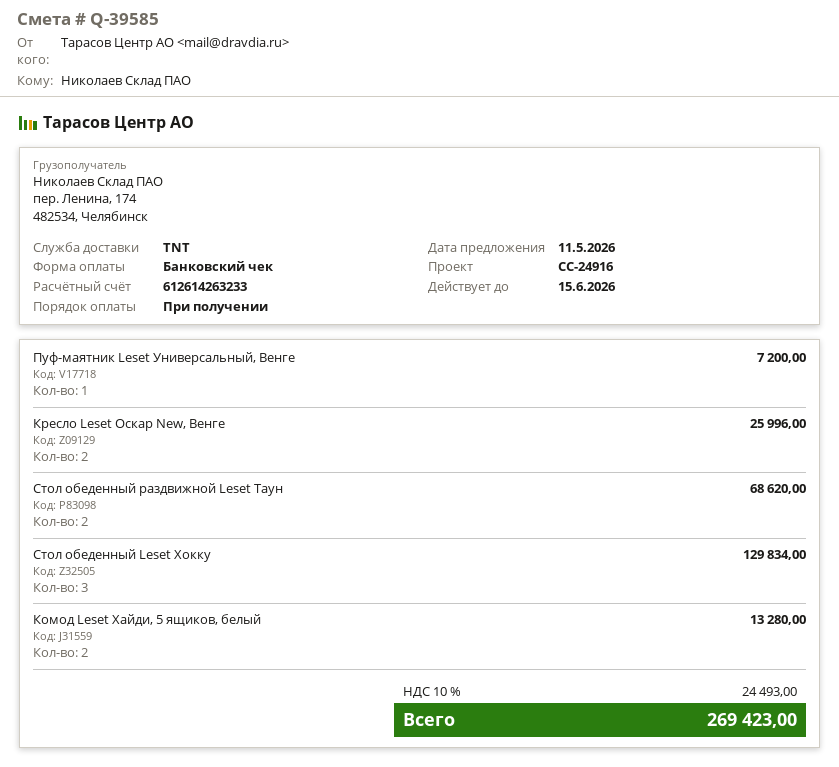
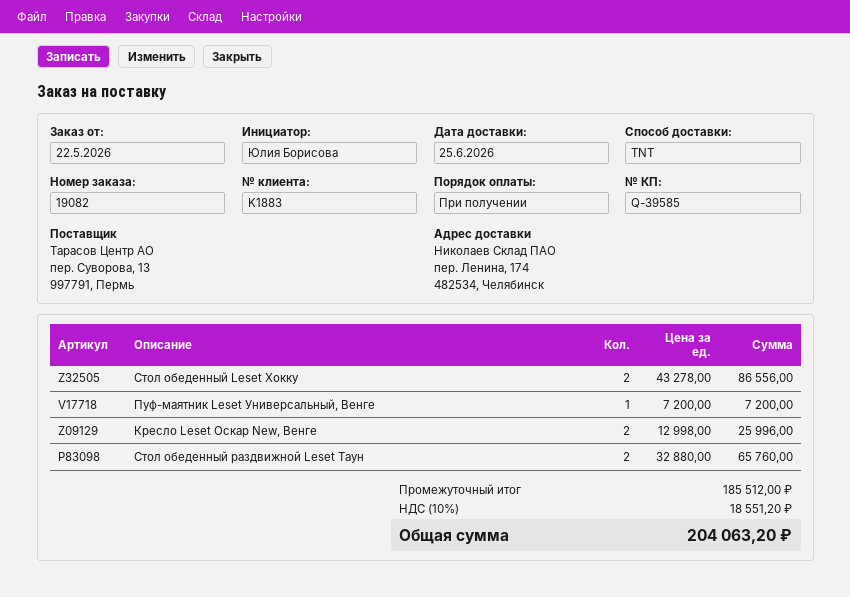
Стол обеденный раздвижной Leset Таун: 2 for 68620.00 -> 2 for 65760.00
Стол обеденный Leset Хокку: 3 for 129834.00 -> 2 for 86556.00
Комод Leset Хайди, 5 ящиков, белый: 2 for 13280.00 -> none
tax: 10% = 24493.00 -> 10% = 18551.20
total: 269423.00 -> 204063.20

